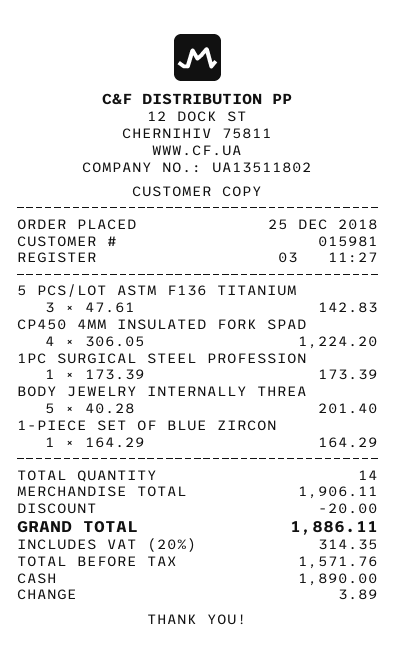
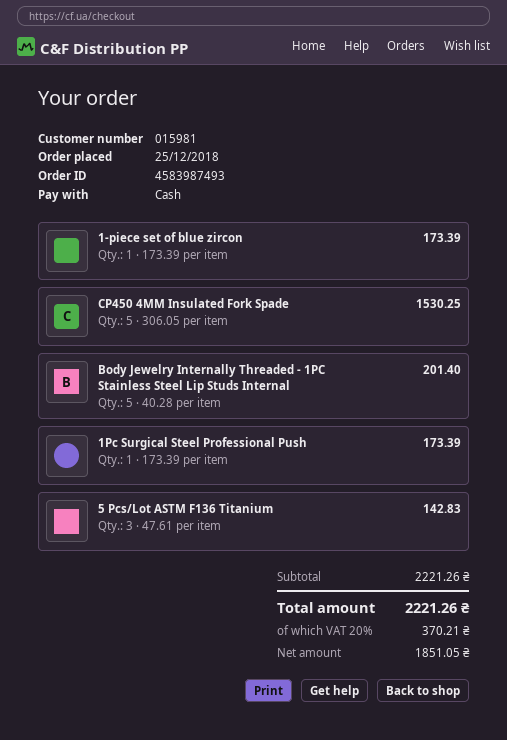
CP450 4MM INSULATED FORK SPAD: 4 x 306.05 = 1224.20 -> 5 x 306.05 = 1530.25
1-PIECE SET OF BLUE ZIRCON: 1 x 164.29 = 164.29 -> 1 x 173.39 = 173.39
subtotal: 1906.11 -> 2221.26
discount: 20.00 -> none
net: 1571.76 -> 1851.05
tax: 20% = 314.35 -> 20% = 370.21
total: 1886.11 -> 2221.26

